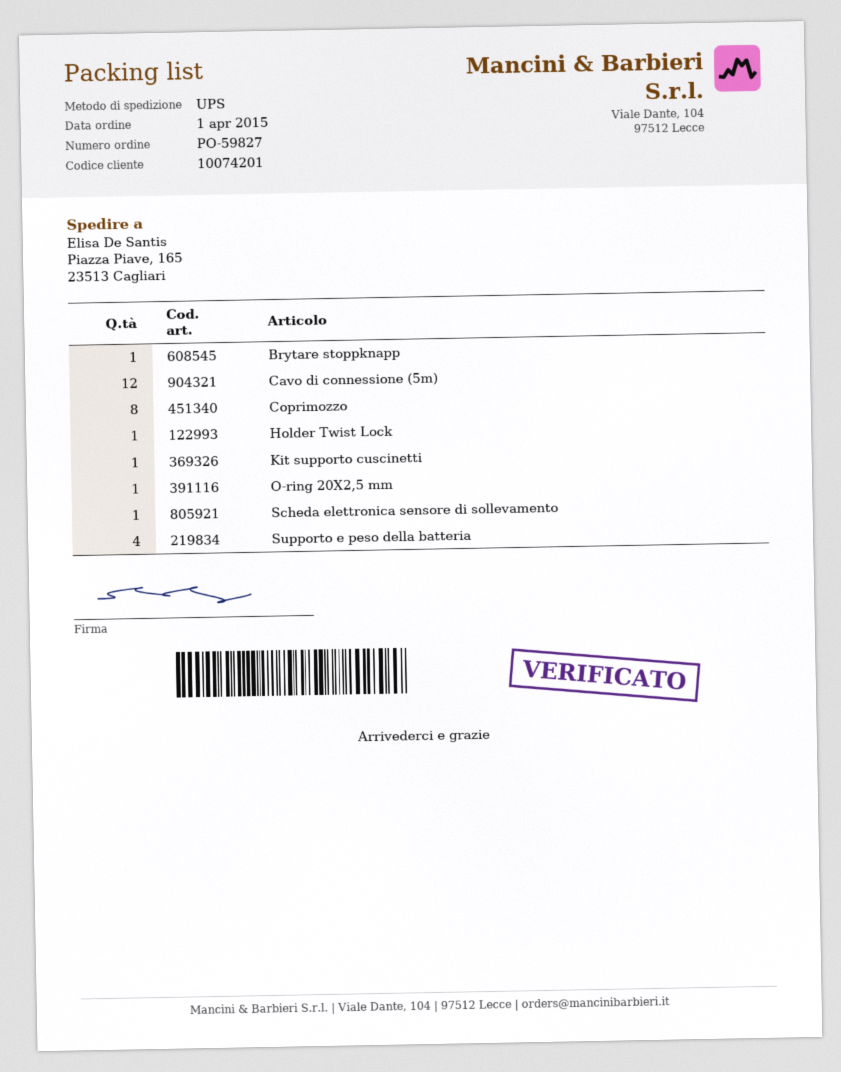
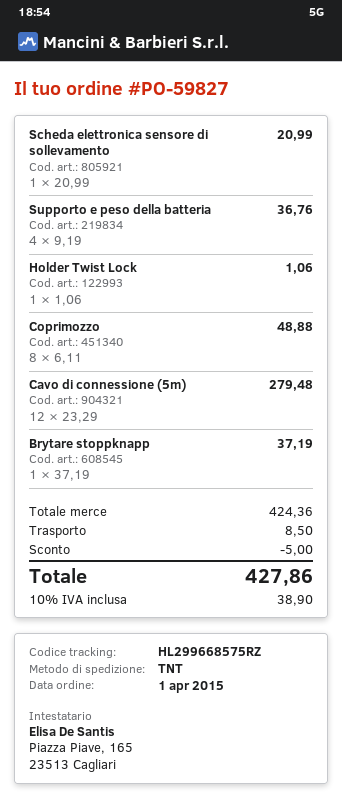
shipping method: UPS -> TNT
Kit supporto cuscinetti: 1 -> none
O-ring 20X2,5 mm: 1 -> none

